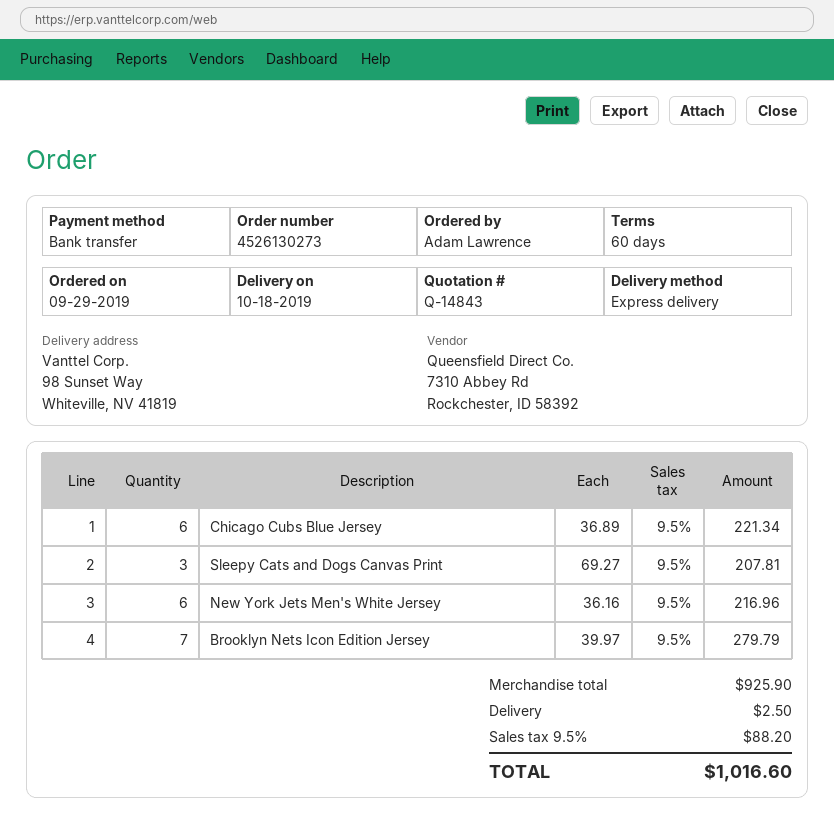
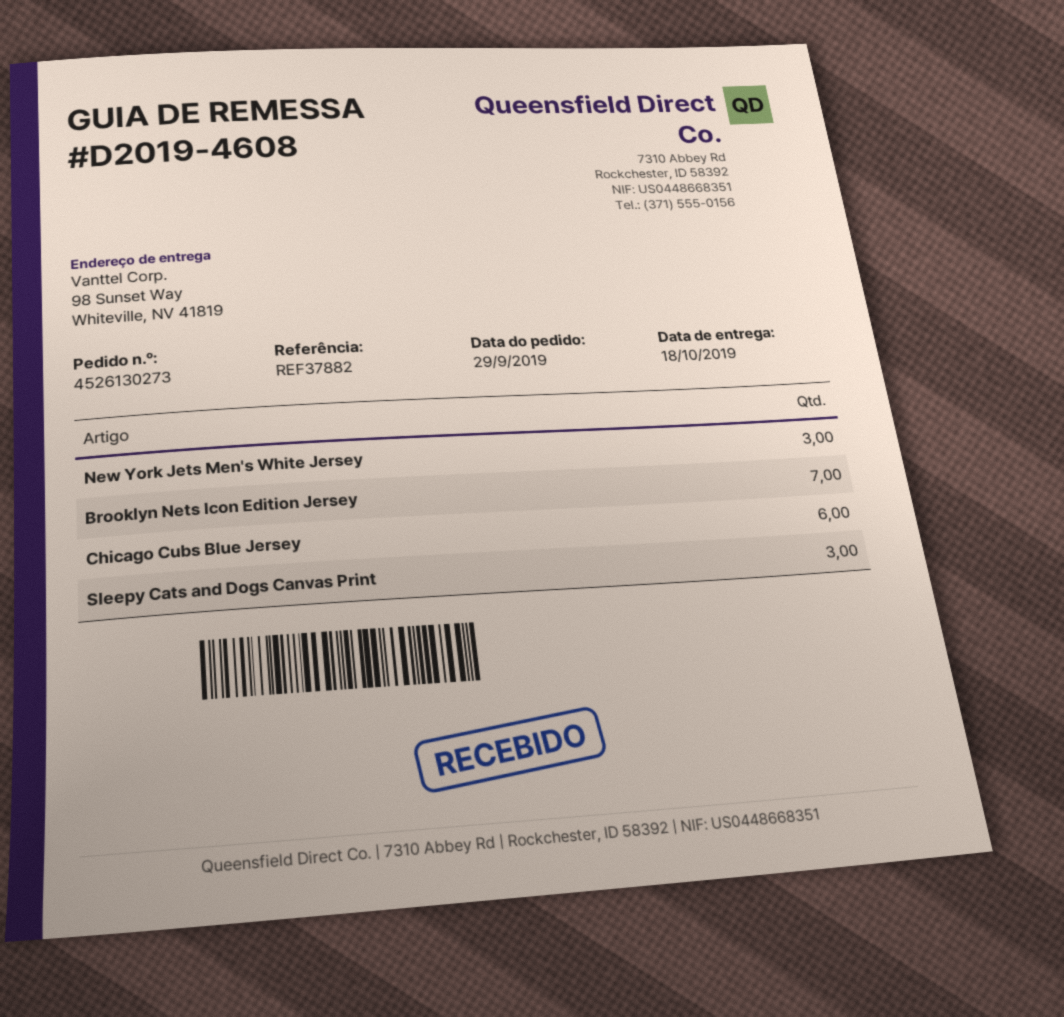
New York Jets Men's White Jersey: 6 -> 3

